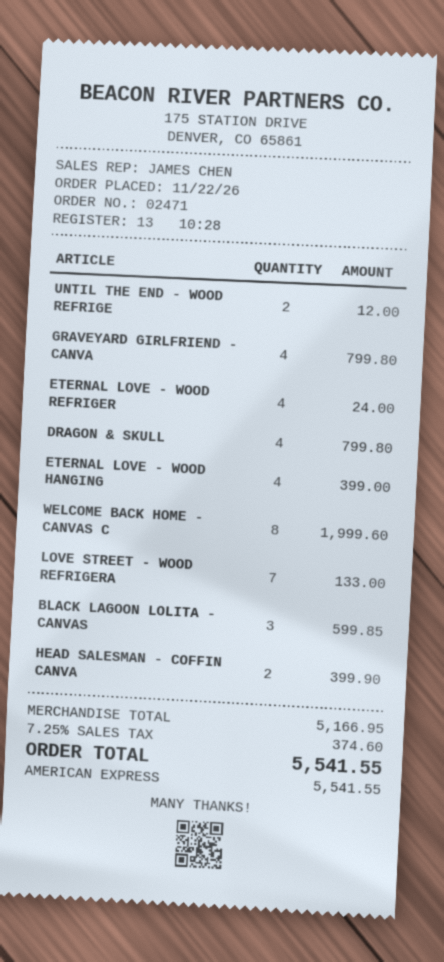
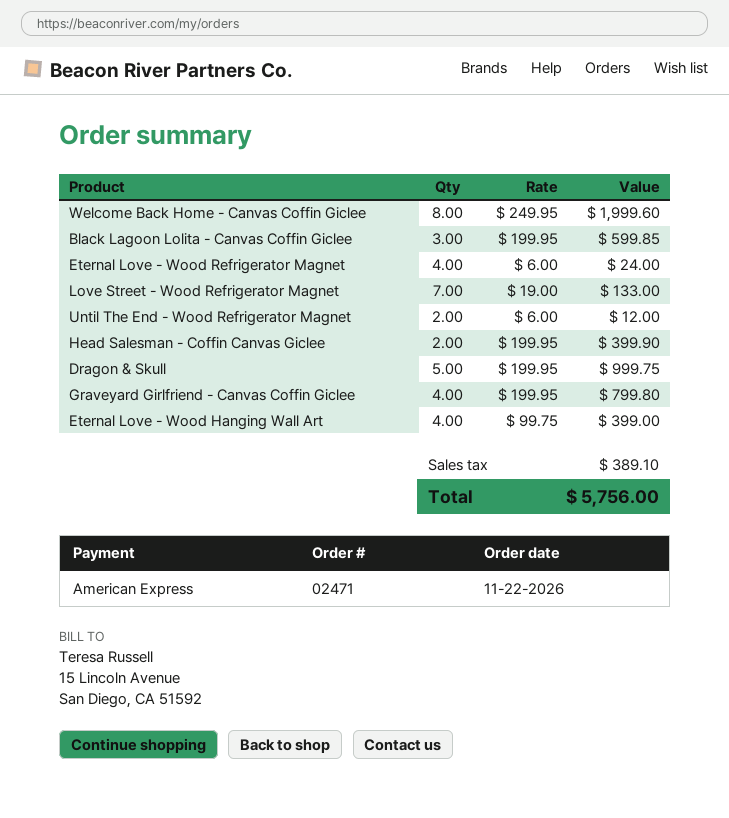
DRAGON & SKULL: 4 for 799.80 -> 5 for 999.75
tax: 374.60 -> 389.10
total: 5541.55 -> 5756.00

